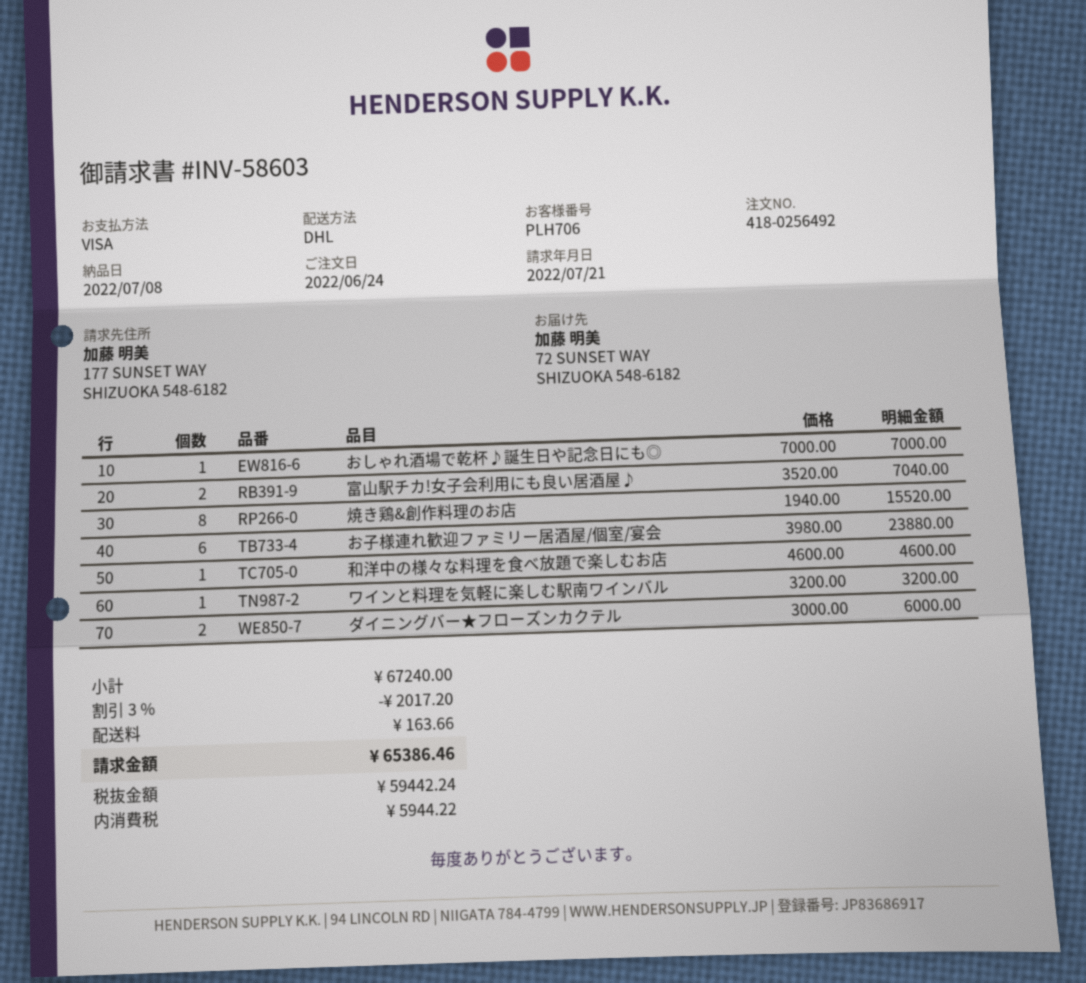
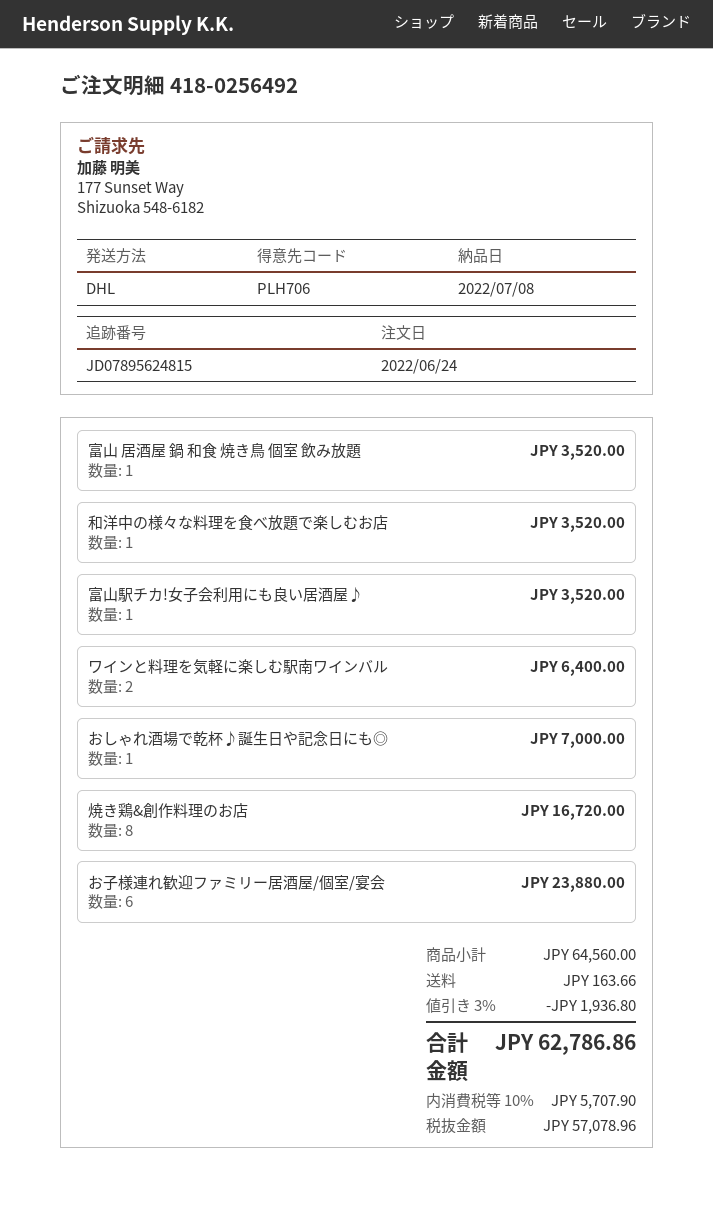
富山駅チカ!女子会利用にも良い居酒屋♪: 2 for 7040.00 -> 1 for 3520.00
焼き鶏&創作料理のお店: 8 for 15520.00 -> 8 for 16720.00
和洋中の様々な料理を食べ放題で楽しむお店: 1 for 4600.00 -> 1 for 3520.00
ワインと料理を気軽に楽しむ駅南ワインバル: 1 for 3200.00 -> 2 for 6400.00
ダイニングバー★フローズンカクテル: 2 for 6000.00 -> none
富山 居酒屋 鍋 和食 焼き鳥 個室 飲み放題: none -> 1 for 3520.00
subtotal: 67240.00 -> 64560.00
discount: 3% = 2017.20 -> 3% = 1936.80
net: 59442.24 -> 57078.96
tax: 5944.22 -> 5707.90
total: 65386.46 -> 62786.86

